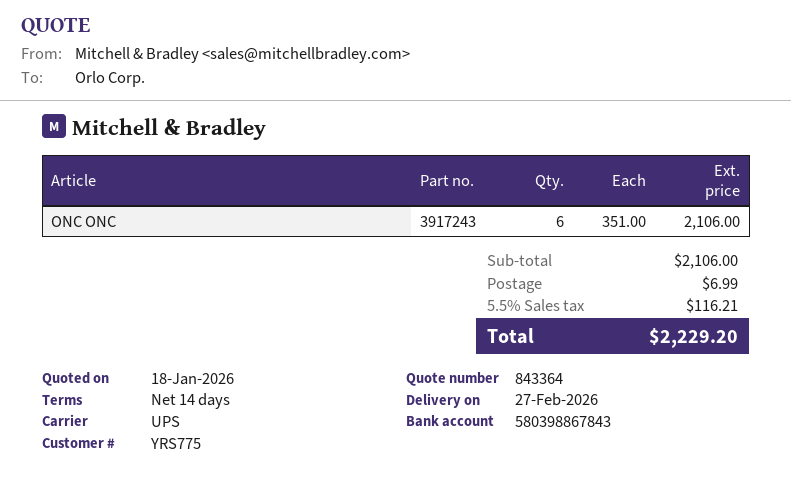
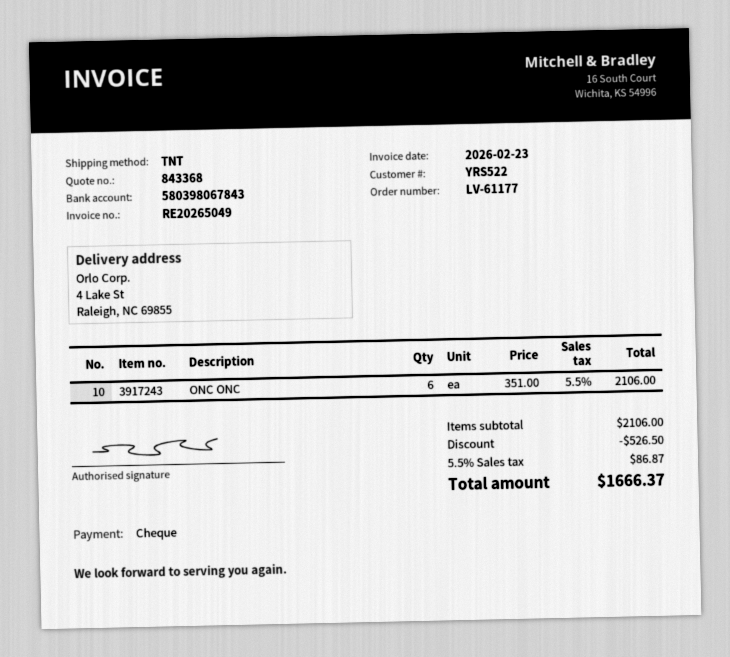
quote number: 843364 -> 843368
customer number: YRS775 -> YRS522
bank account: 580398867843 -> 580398067843
shipping method: UPS -> TNT
discount: none -> 526.50
shipping: 6.99 -> none
tax: 5.5% = 116.21 -> 5.5% = 86.87
total: 2229.20 -> 1666.37

